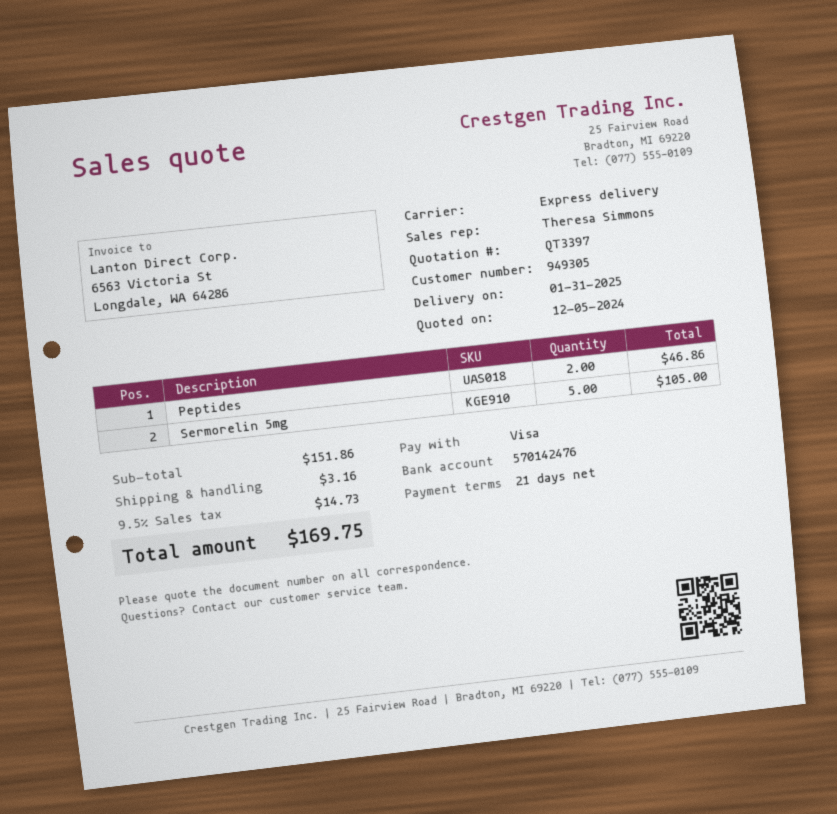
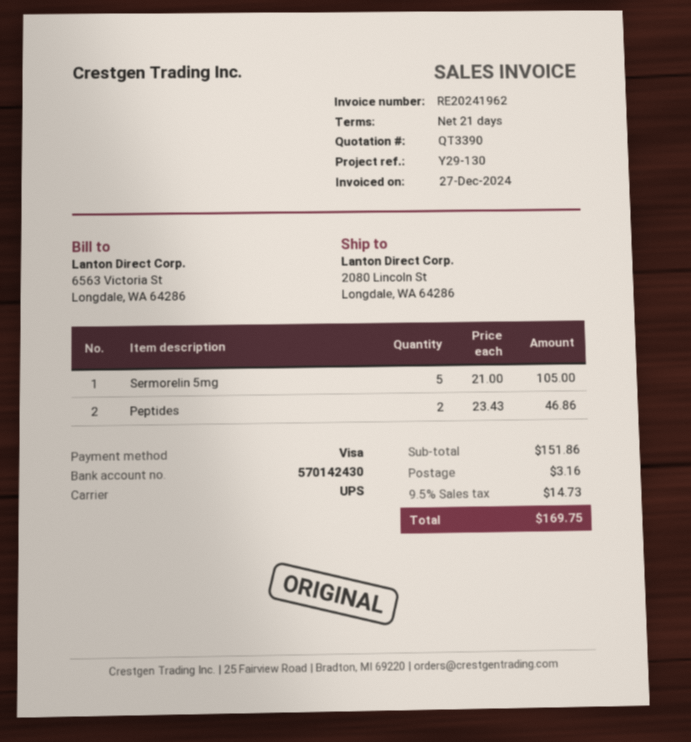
quote number: QT3397 -> QT3390
bank account: 570142476 -> 570142430
shipping method: express -> UPS

